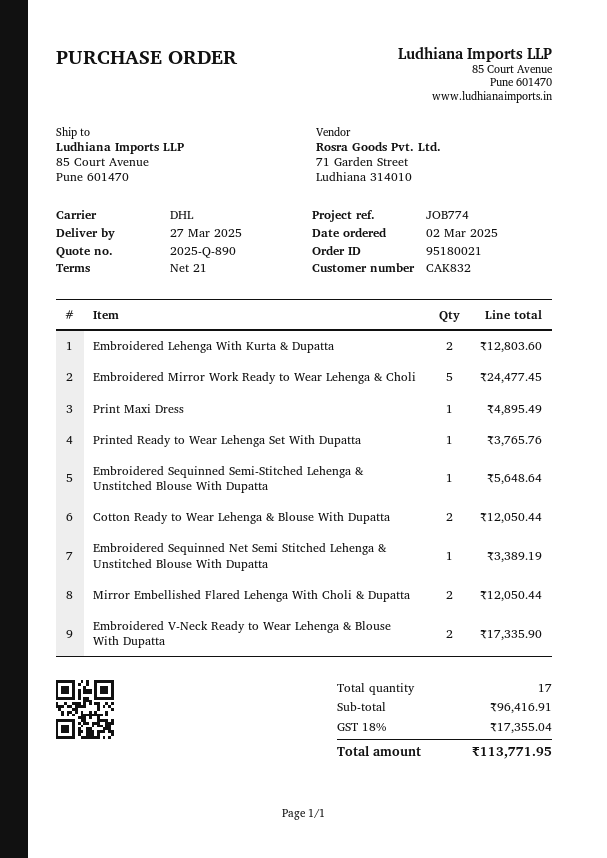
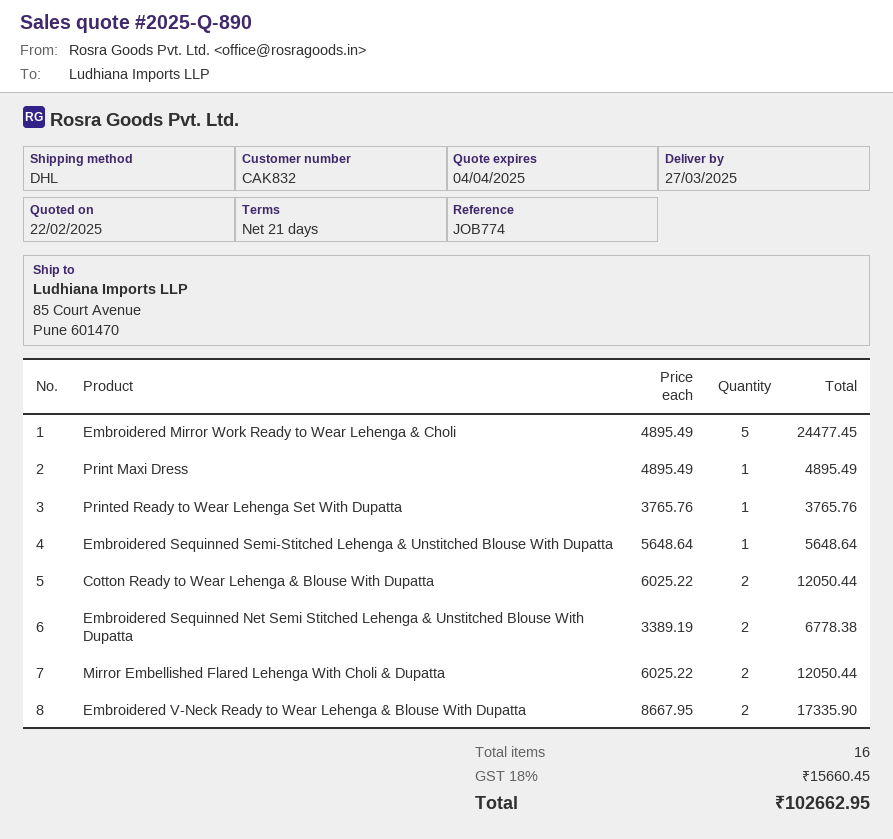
Embroidered Lehenga With Kurta & Dupatta: 2 for 12803.60 -> none
Embroidered Sequinned Net Semi Stitched Lehenga & Unstitched Blouse With Dupatta: 1 for 3389.19 -> 2 for 6778.38
total quantity: 17 -> 16
tax: 18% = 17355.04 -> 18% = 15660.45
total: 113771.95 -> 102662.95

